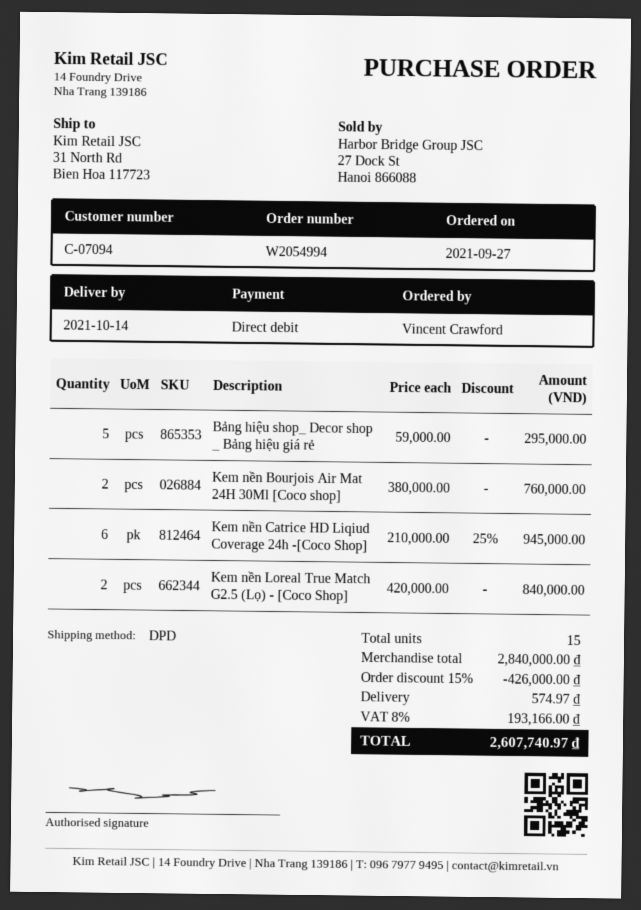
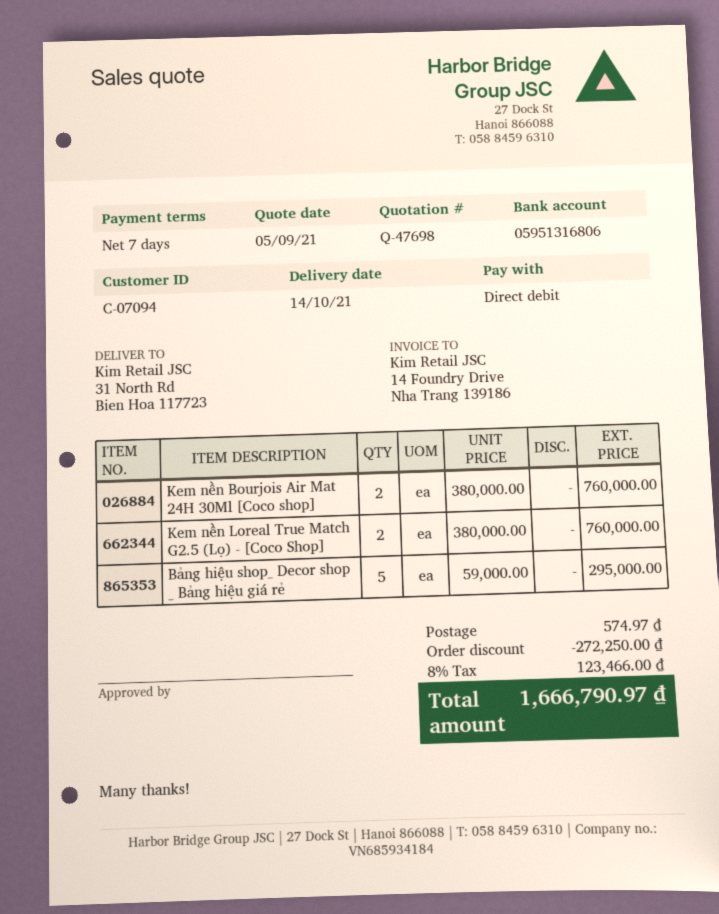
Kem nền Catrice HD Liqiud Coverage 24h -[Coco Shop]: 6 x 210000.00 - 25% = 945000.00 -> none
Kem nền Loreal True Match G2.5 (Lọ) - [Coco Shop]: 2 x 420000.00 = 840000.00 -> 2 x 380000.00 = 760000.00
discount: 426000.00 -> 272250.00
tax: 8% = 193166.00 -> 8% = 123466.00
total: 2607740.97 -> 1666790.97

